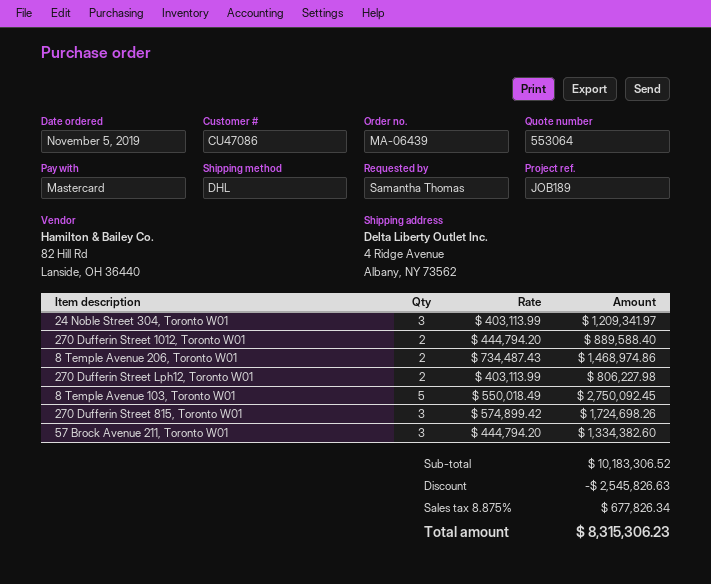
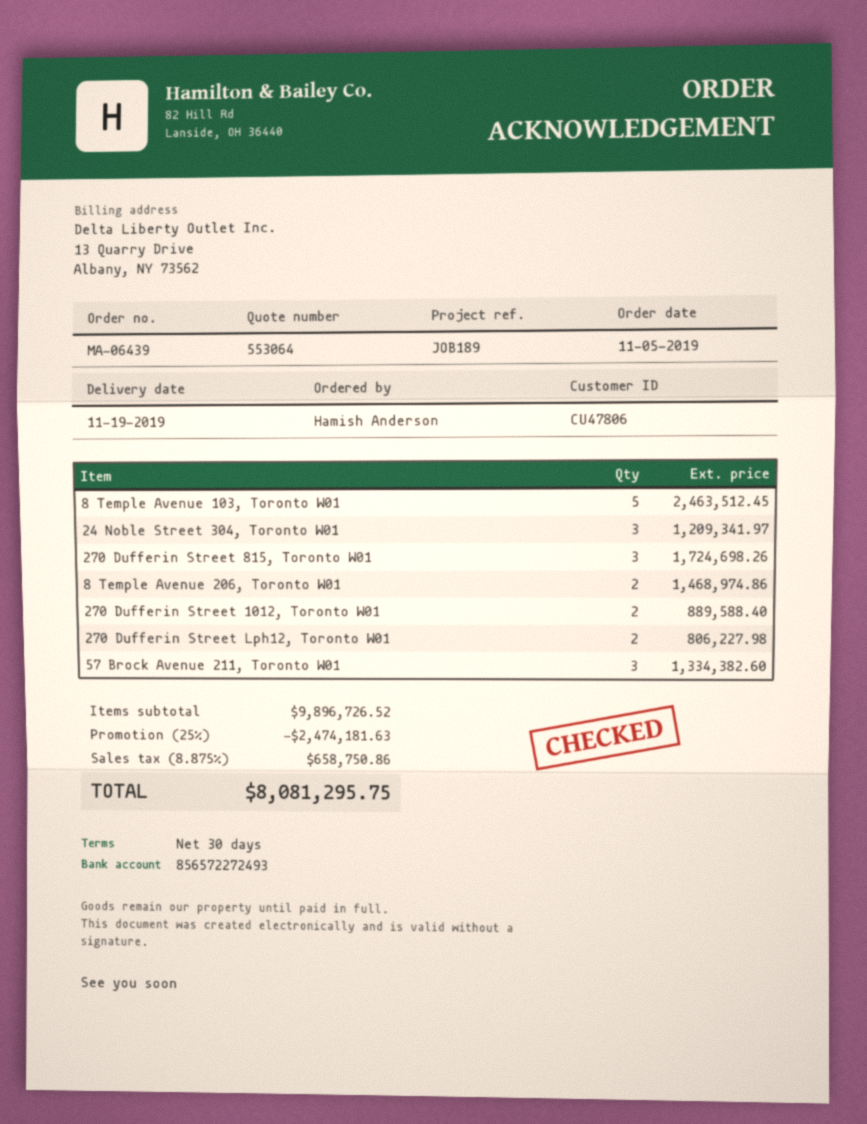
customer number: CU47086 -> CU47806
ordered by: Samantha Thomas -> Hamish Anderson
8 Temple Avenue 103, Toronto W01: 5 for 2750092.45 -> 5 for 2463512.45
subtotal: 10183306.52 -> 9896726.52
discount: 2545826.63 -> 2474181.63
tax: 8.875% = 677826.34 -> 8.875% = 658750.86
total: 8315306.23 -> 8081295.75

